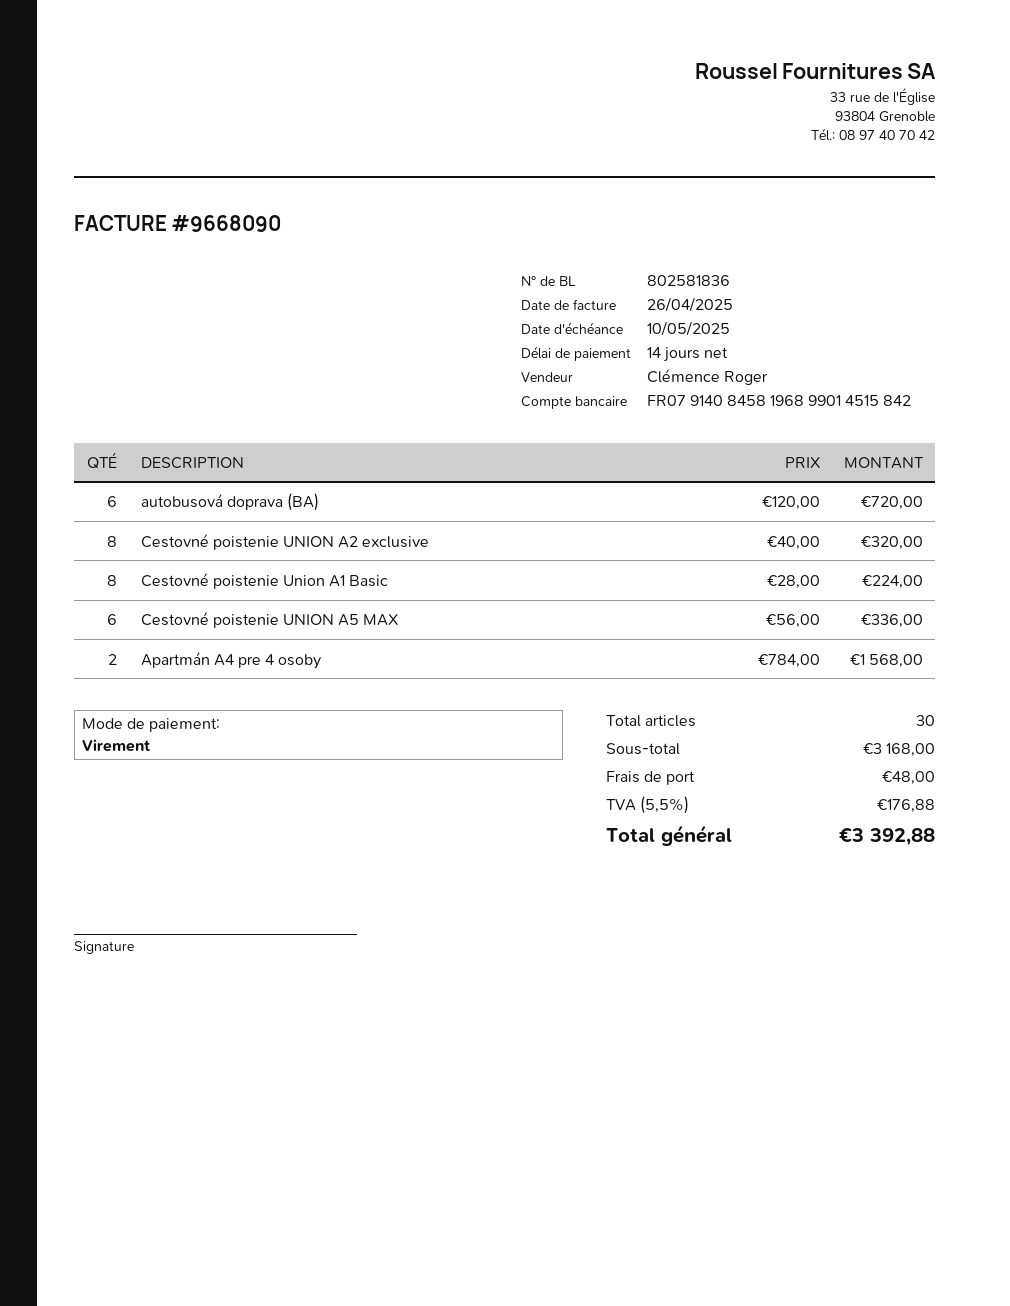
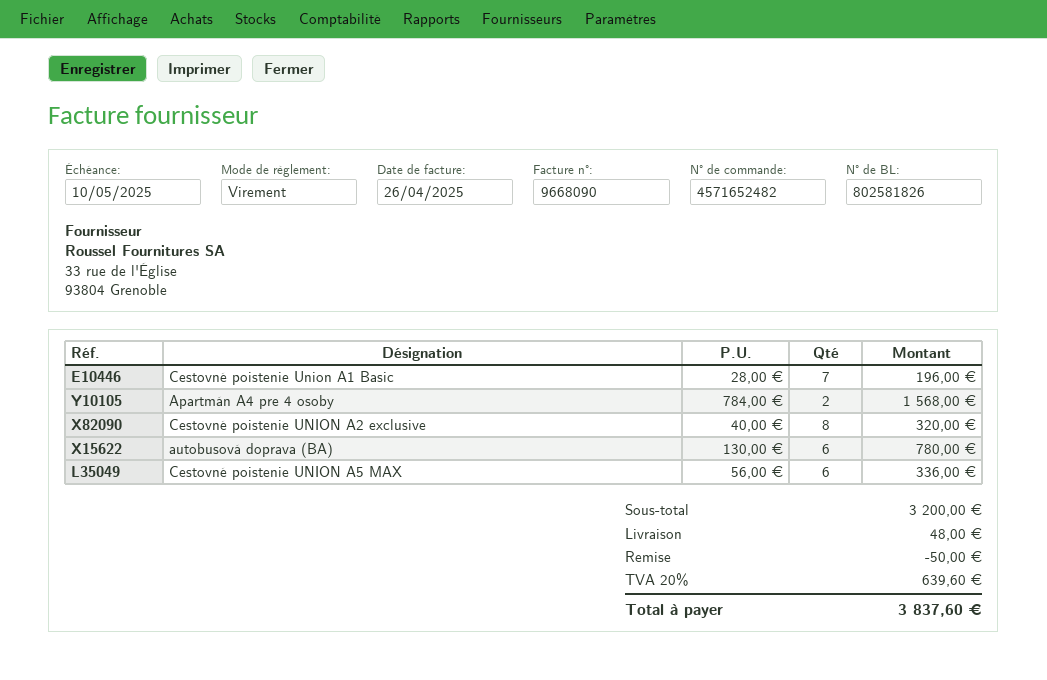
delivery note number: 802581836 -> 802581826
autobusová doprava (BA): 6 x 120.00 = 720.00 -> 6 x 130.00 = 780.00
Cestovné poistenie Union A1 Basic: 8 x 28.00 = 224.00 -> 7 x 28.00 = 196.00
subtotal: 3168.00 -> 3200.00
discount: none -> 50.00
tax: 5.5% = 176.88 -> 20% = 639.60
total: 3392.88 -> 3837.60

